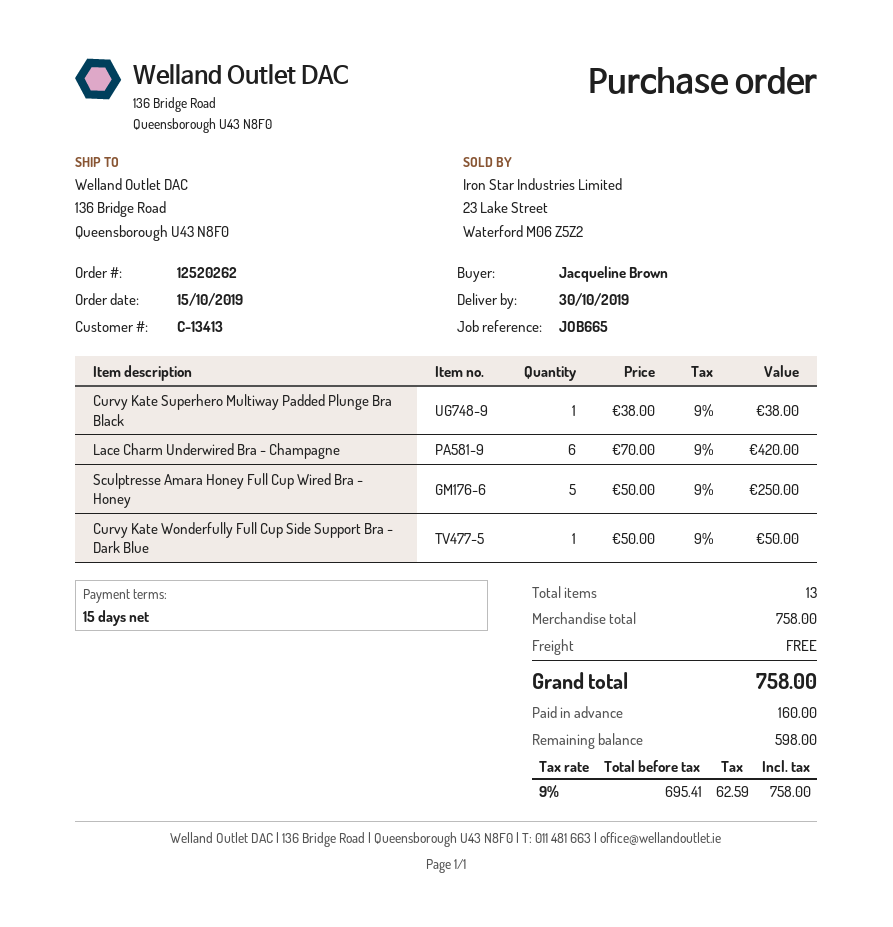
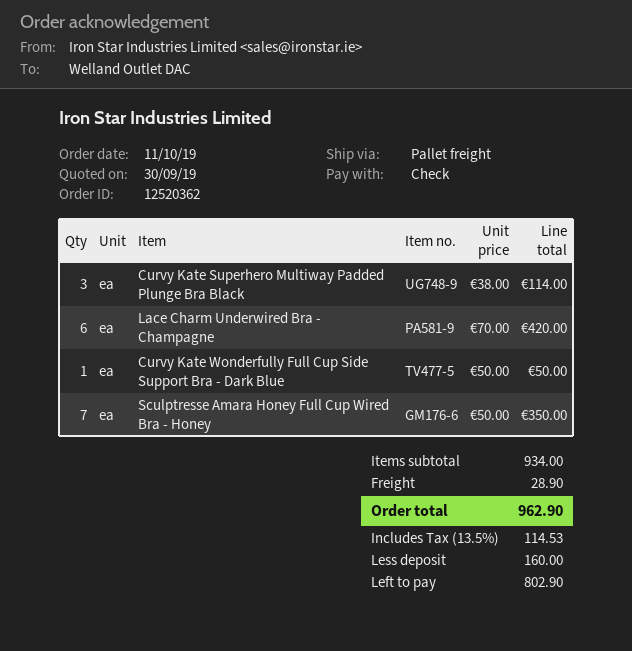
order number: 12520262 -> 12520362
order date: 2019-10-15 -> 2019-10-11
Curvy Kate Superhero Multiway Padded Plunge Bra Black: 1 x 38.00 = 38.00 -> 3 x 38.00 = 114.00
Sculptresse Amara Honey Full Cup Wired Bra - Honey: 5 x 50.00 = 250.00 -> 7 x 50.00 = 350.00
subtotal: 758.00 -> 934.00
shipping: 0.00 -> 28.90
tax: 9% = 62.59 -> 13.5% = 114.53
total: 758.00 -> 962.90
balance: 598.00 -> 802.90

